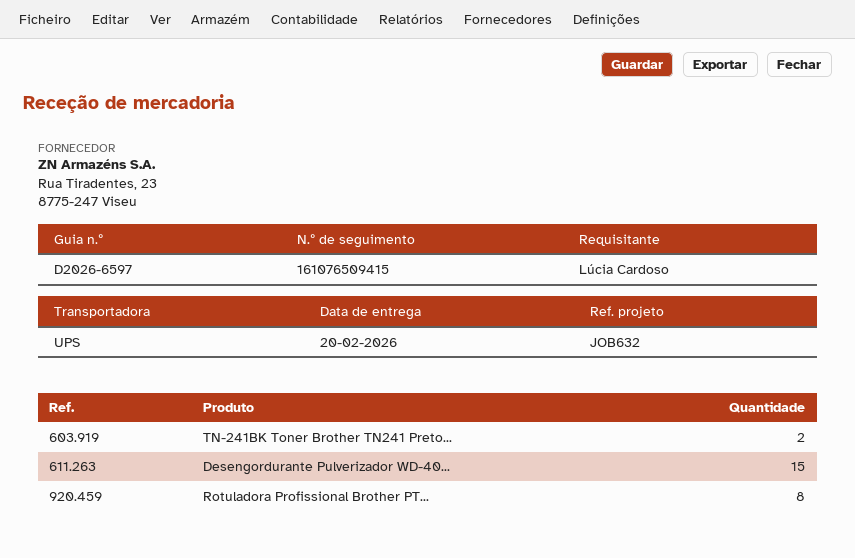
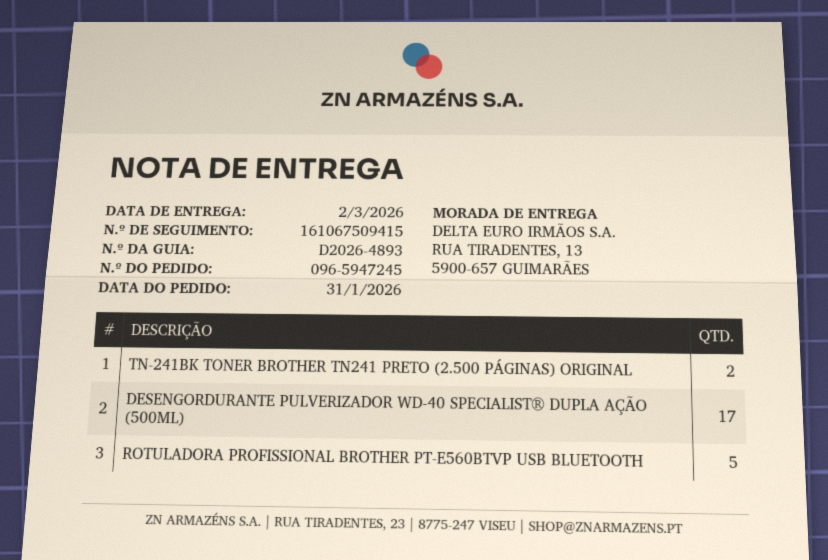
delivery note number: D2026-6597 -> D2026-4893
delivery date: 2026-02-20 -> 2026-03-02
tracking number: 161076509415 -> 161067509415
Desengordurante Pulverizador WD-40...: 15 -> 17
Rotuladora Profissional Brother PT...: 8 -> 5

